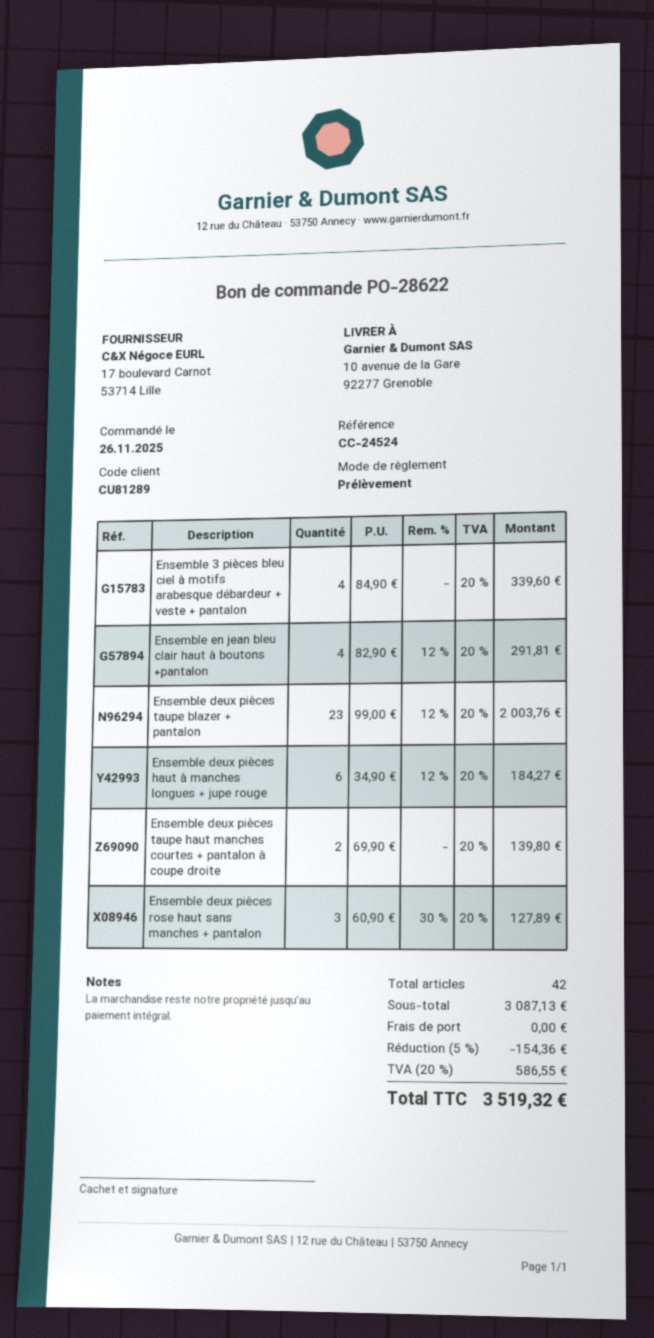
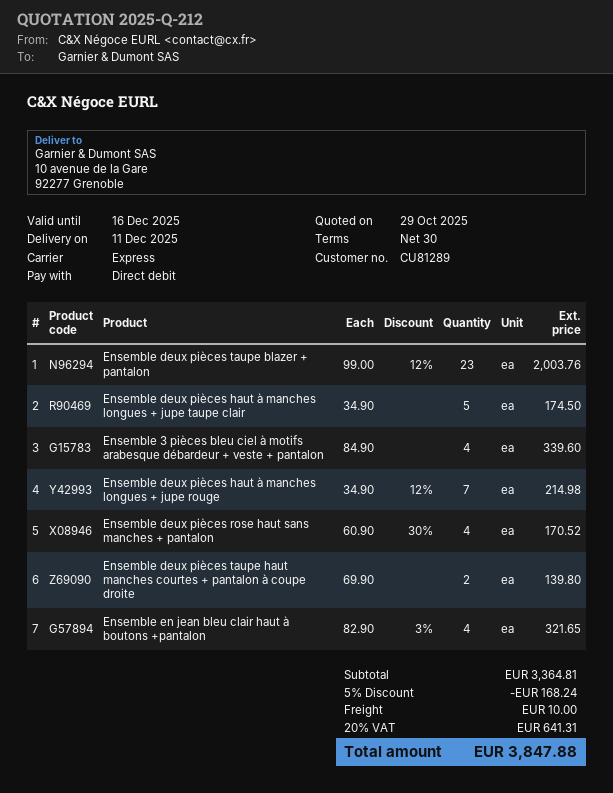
Ensemble en jean bleu clair haut à boutons +pantalon: 4 x 82.90 - 12% = 291.81 -> 4 x 82.90 - 3% = 321.65
Ensemble deux pièces haut à manches longues + jupe rouge: 6 x 34.90 - 12% = 184.27 -> 7 x 34.90 - 12% = 214.98
Ensemble deux pièces rose haut sans manches + pantalon: 3 x 60.90 - 30% = 127.89 -> 4 x 60.90 - 30% = 170.52
Ensemble deux pièces haut à manches longues + jupe taupe clair: none -> 5 x 34.90 = 174.50
subtotal: 3087.13 -> 3364.81
discount: 5% = 154.36 -> 5% = 168.24
shipping: 0.00 -> 10.00
tax: 20% = 586.55 -> 20% = 641.31
total: 3519.32 -> 3847.88

